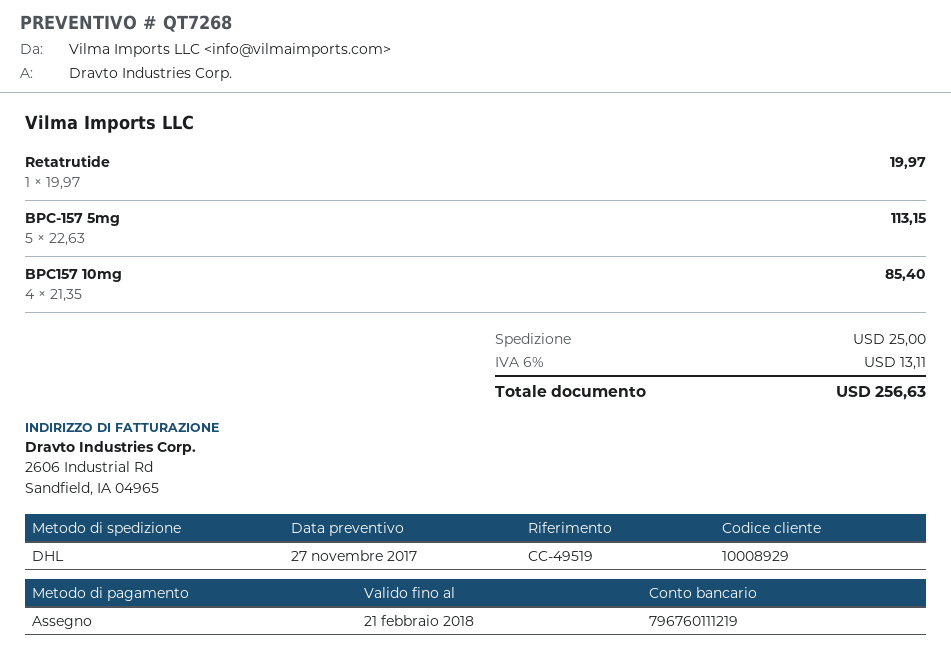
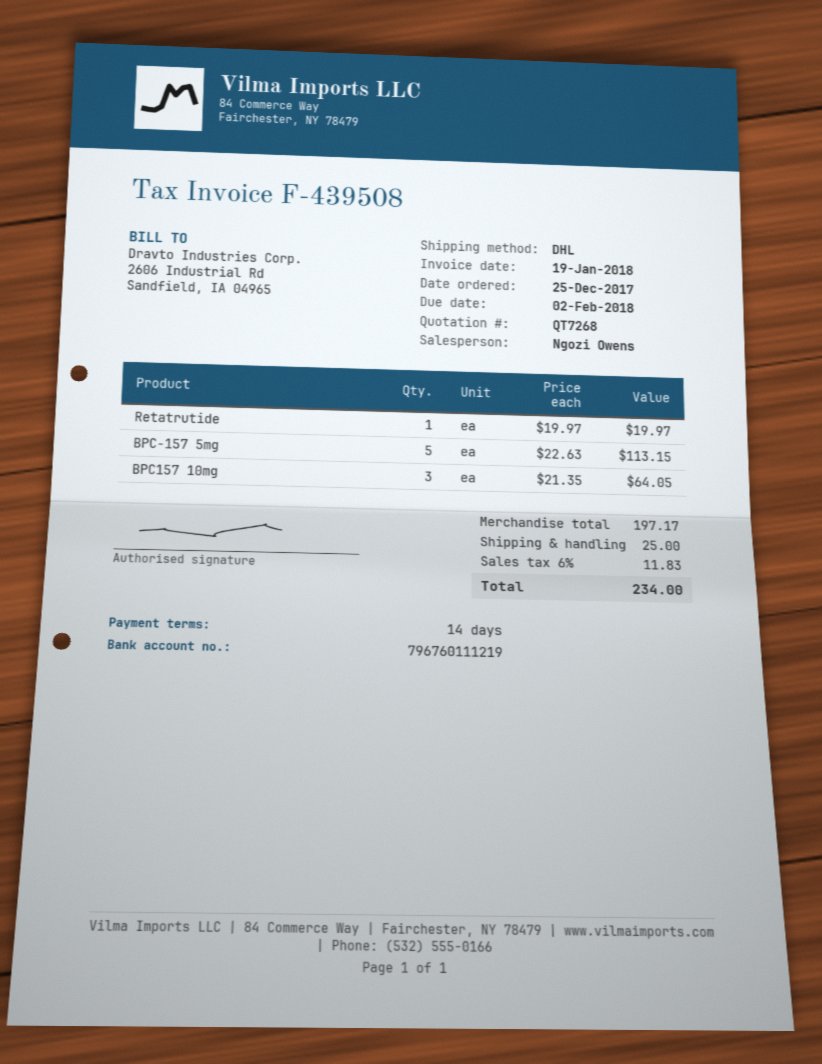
BPC157 10mg: 4 x 21.35 = 85.40 -> 3 x 21.35 = 64.05
tax: 6% = 13.11 -> 6% = 11.83
total: 256.63 -> 234.00

